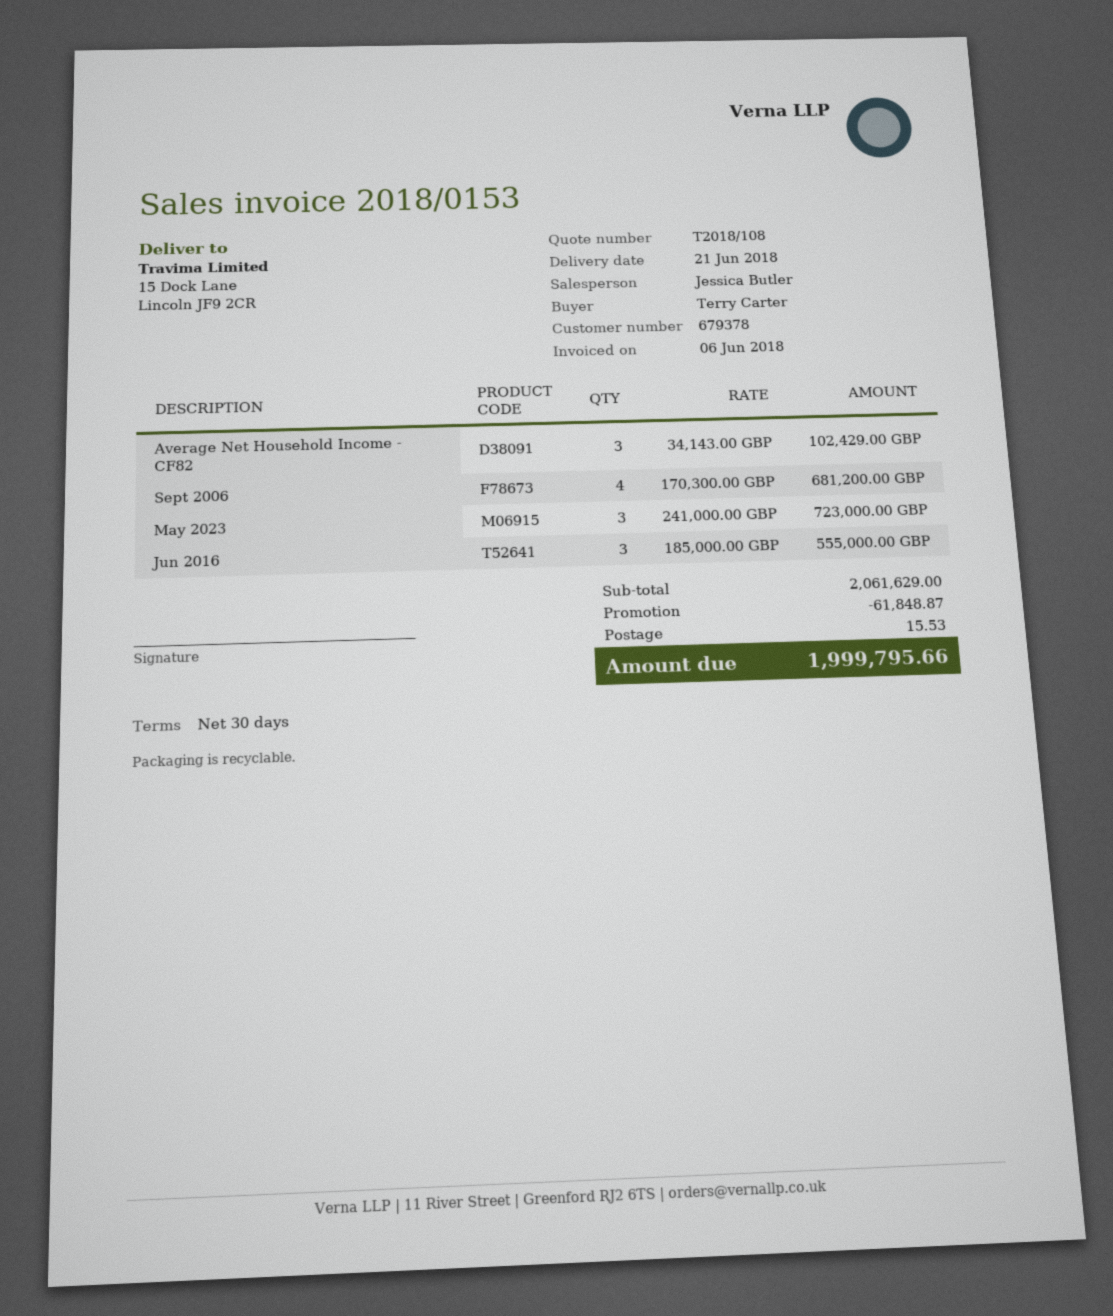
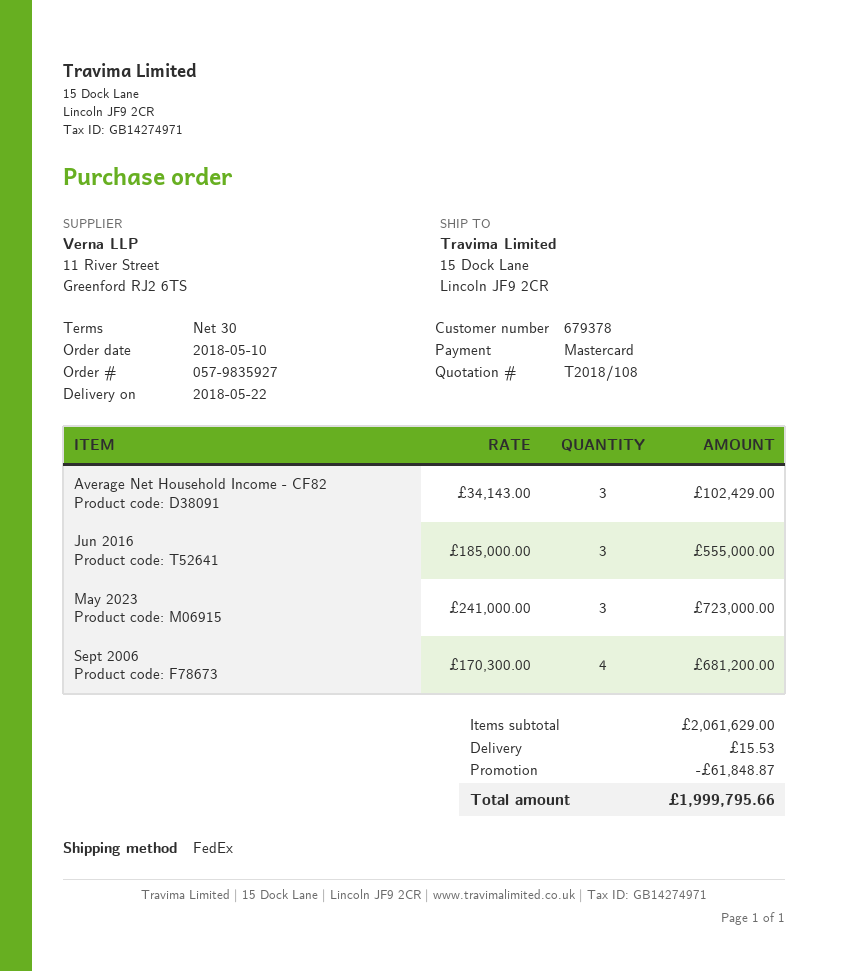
delivery date: 2018-06-21 -> 2018-05-22

